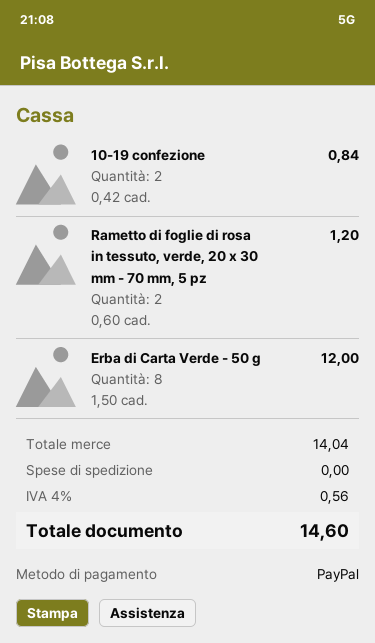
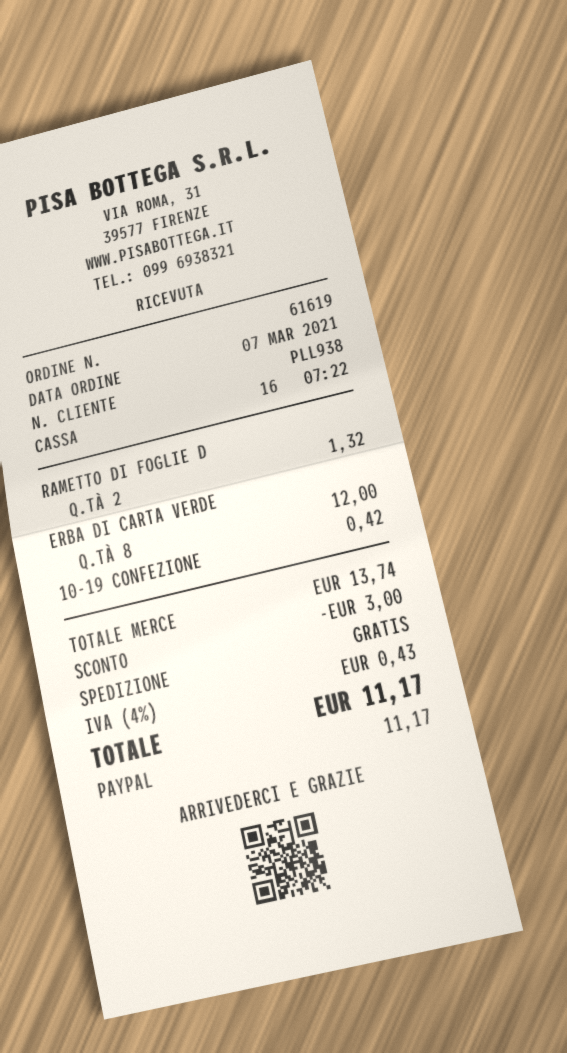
10-19 confezione: 2 for 0.84 -> 1 for 0.42
Rametto di foglie di rosa in tessuto, verde, 20 x 30 mm - 70 mm, 5 pz: 2 for 1.20 -> 2 for 1.32
subtotal: 14.04 -> 13.74
discount: none -> 3.00
tax: 4% = 0.56 -> 4% = 0.43
total: 14.60 -> 11.17

